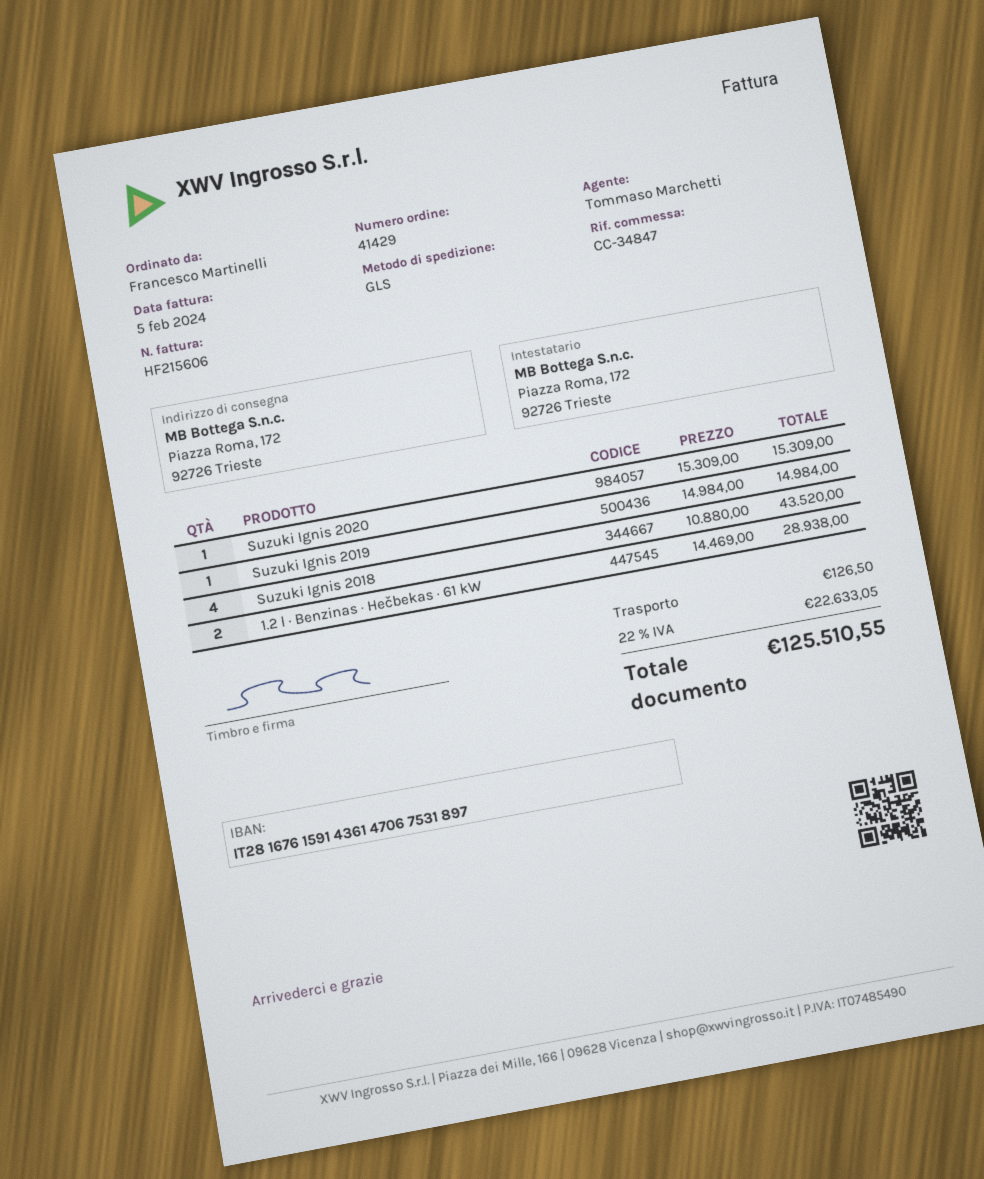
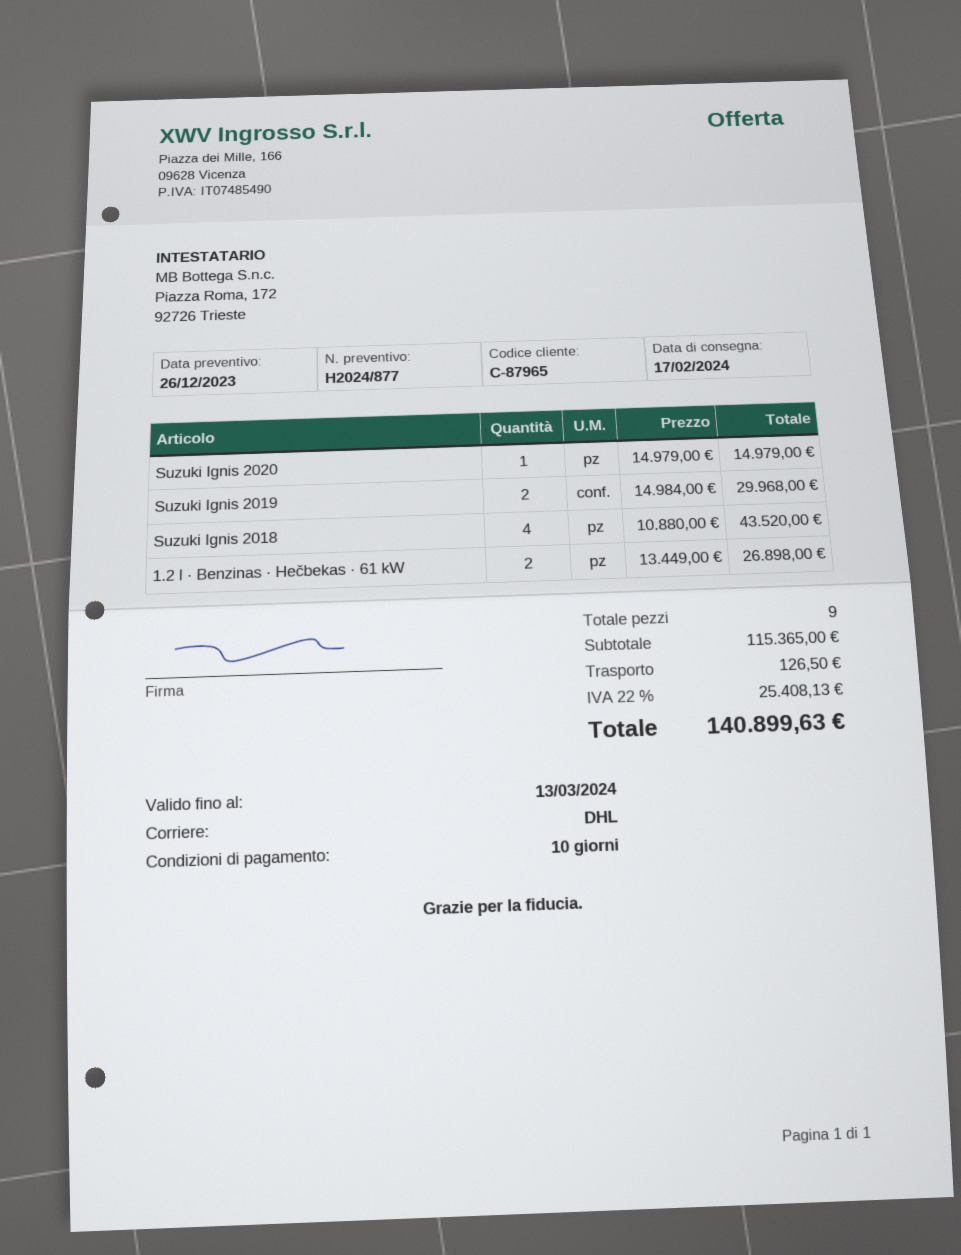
shipping method: GLS -> DHL
Suzuki Ignis 2020: 1 x 15309.00 = 15309.00 -> 1 x 14979.00 = 14979.00
Suzuki Ignis 2019: 1 x 14984.00 = 14984.00 -> 2 x 14984.00 = 29968.00
1.2 l · Benzinas · Hečbekas · 61 kW: 2 x 14469.00 = 28938.00 -> 2 x 13449.00 = 26898.00
tax: 22% = 22633.05 -> 22% = 25408.13
total: 125510.55 -> 140899.63

